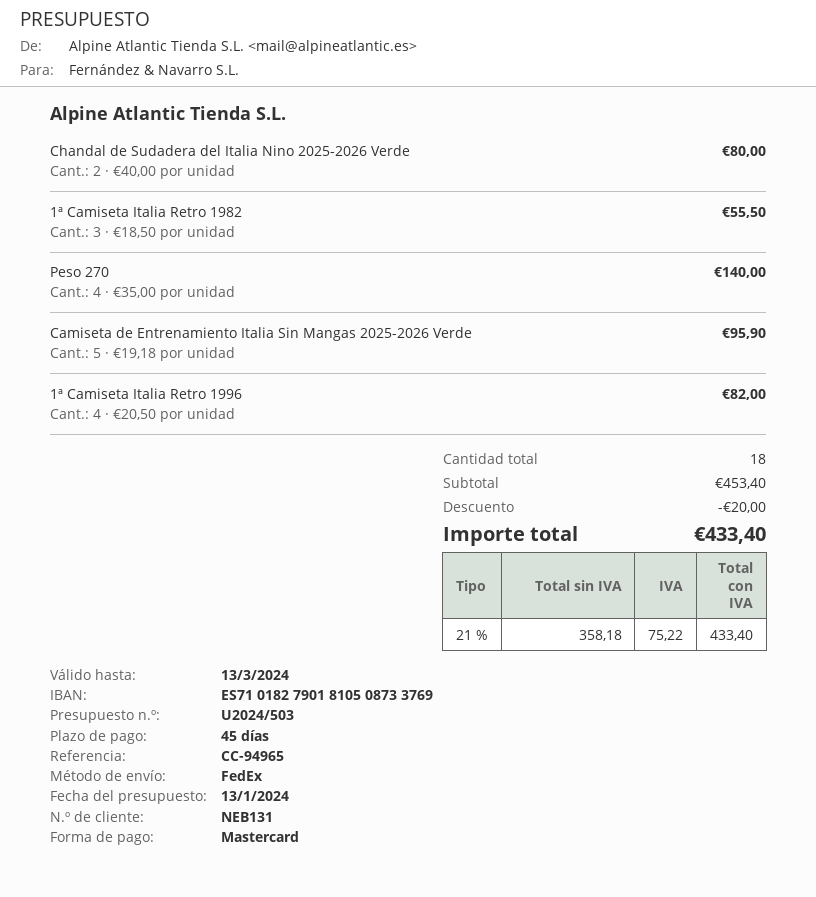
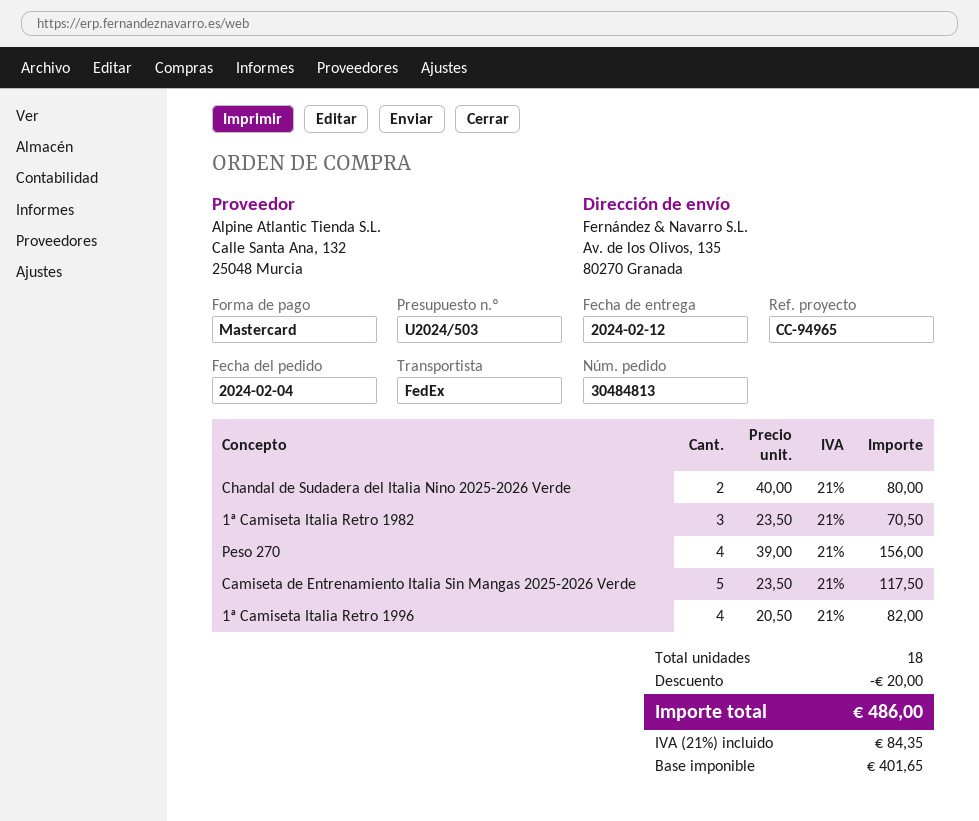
1ª Camiseta Italia Retro 1982: 3 x 18.50 = 55.50 -> 3 x 23.50 = 70.50
Peso 270: 4 x 35.00 = 140.00 -> 4 x 39.00 = 156.00
Camiseta de Entrenamiento Italia Sin Mangas 2025-2026 Verde: 5 x 19.18 = 95.90 -> 5 x 23.50 = 117.50
net: 358.18 -> 401.65
tax: 21% = 75.22 -> 21% = 84.35
total: 433.40 -> 486.00

